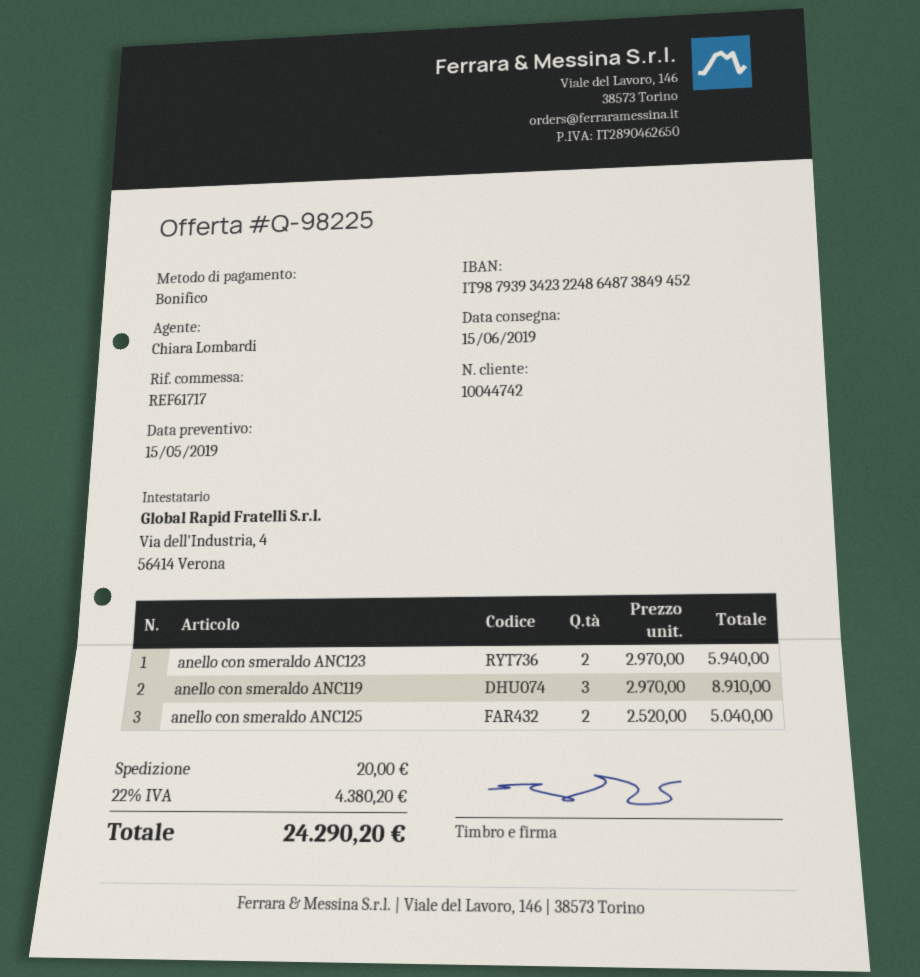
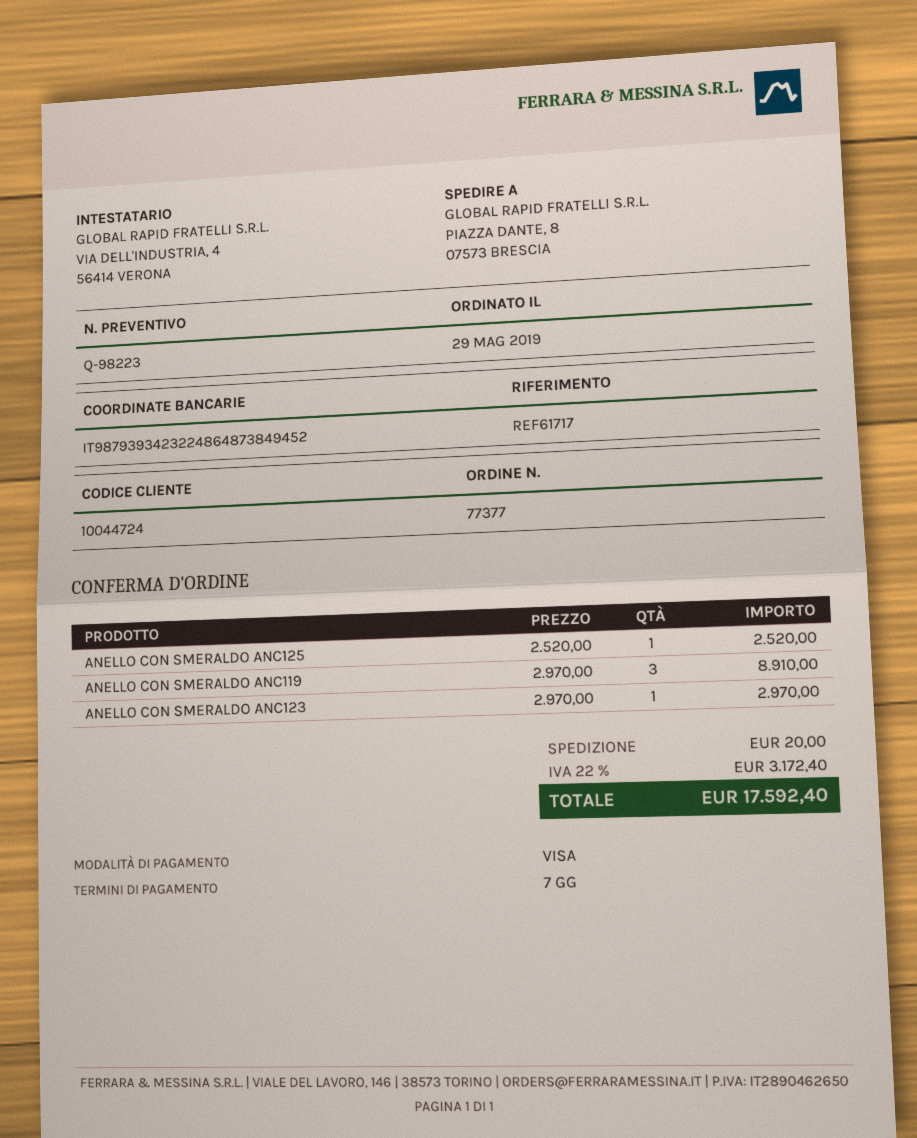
quote number: Q-98225 -> Q-98223
customer number: 10044742 -> 10044724
payment method: bank transfer -> Visa
anello con smeraldo ANC123: 2 x 2970.00 = 5940.00 -> 1 x 2970.00 = 2970.00
anello con smeraldo ANC125: 2 x 2520.00 = 5040.00 -> 1 x 2520.00 = 2520.00
tax: 22% = 4380.20 -> 22% = 3172.40
total: 24290.20 -> 17592.40

